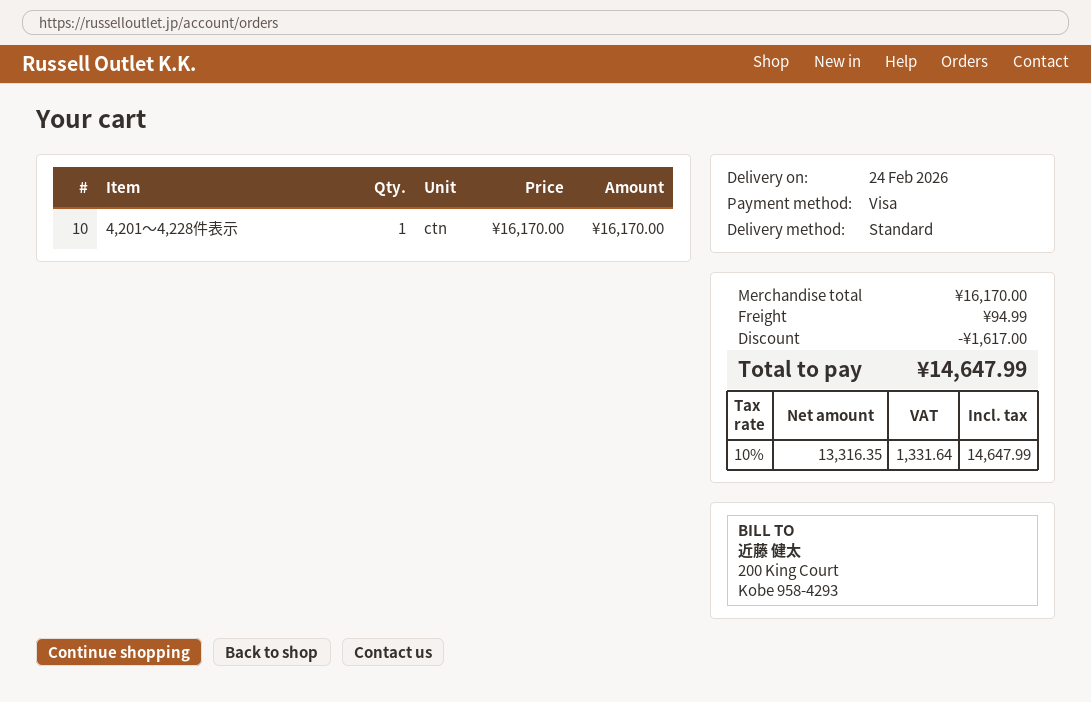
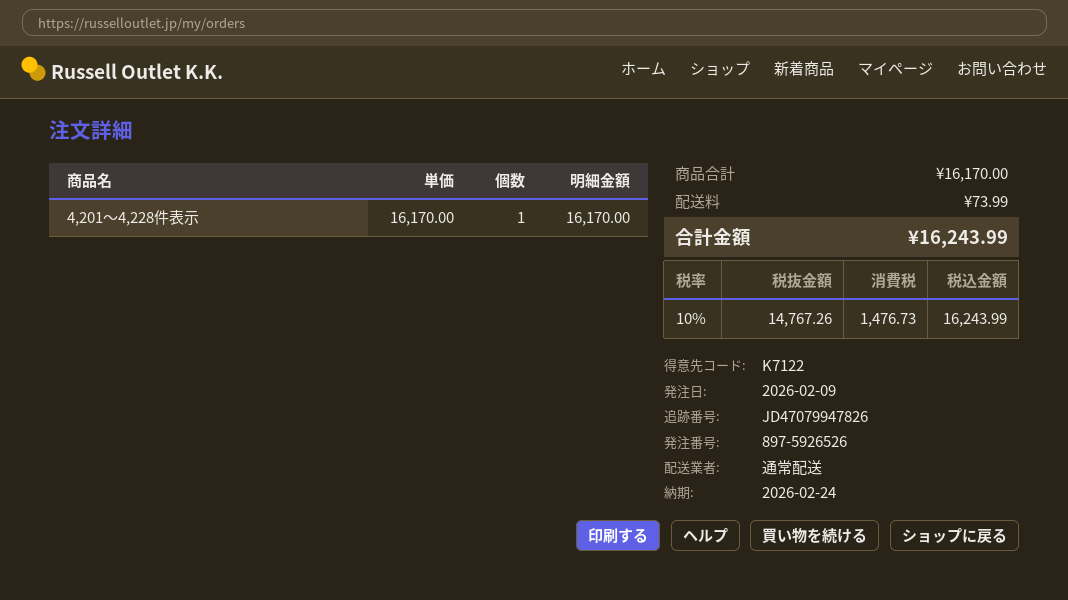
discount: 1617.00 -> none
shipping: 94.99 -> 73.99
net: 13316.35 -> 14767.26
tax: 10% = 1331.64 -> 10% = 1476.73
total: 14647.99 -> 16243.99

